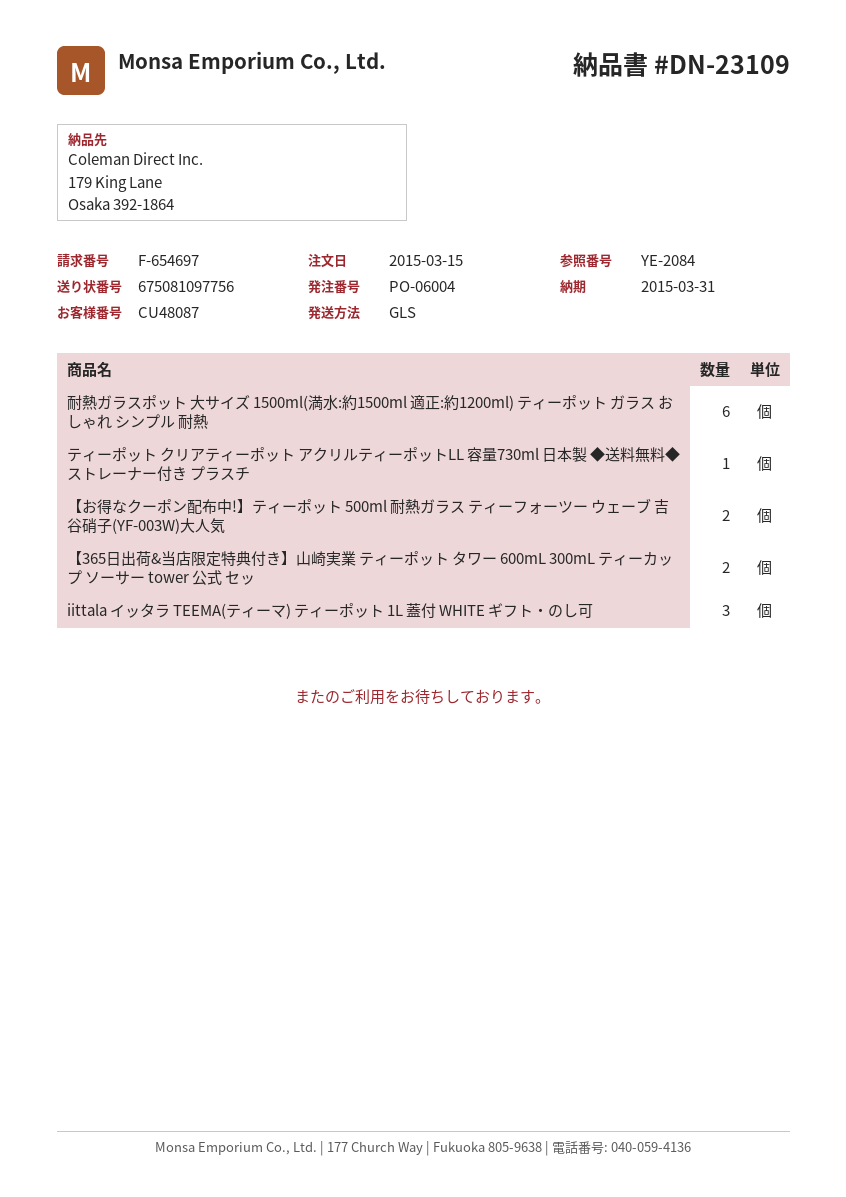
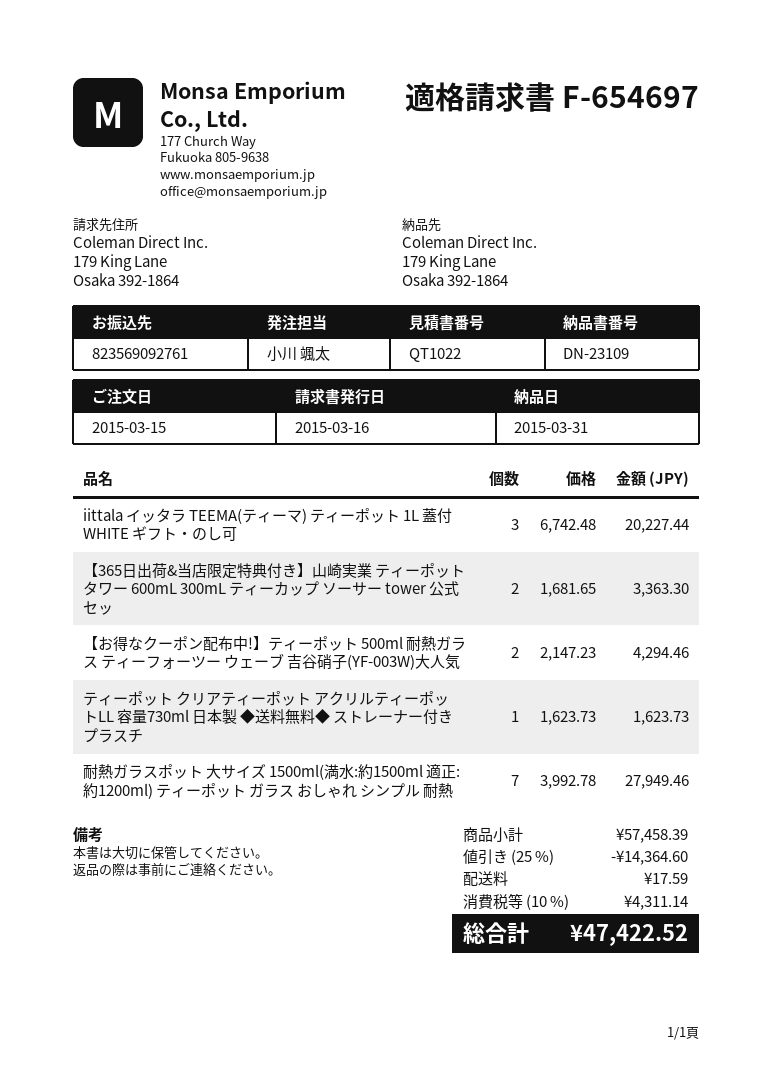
耐熱ガラスポット 大サイズ 1500ml(満水:約1500ml 適正:約1200ml) ティーポット ガラス おしゃれ シンプル 耐熱: 6 -> 7

